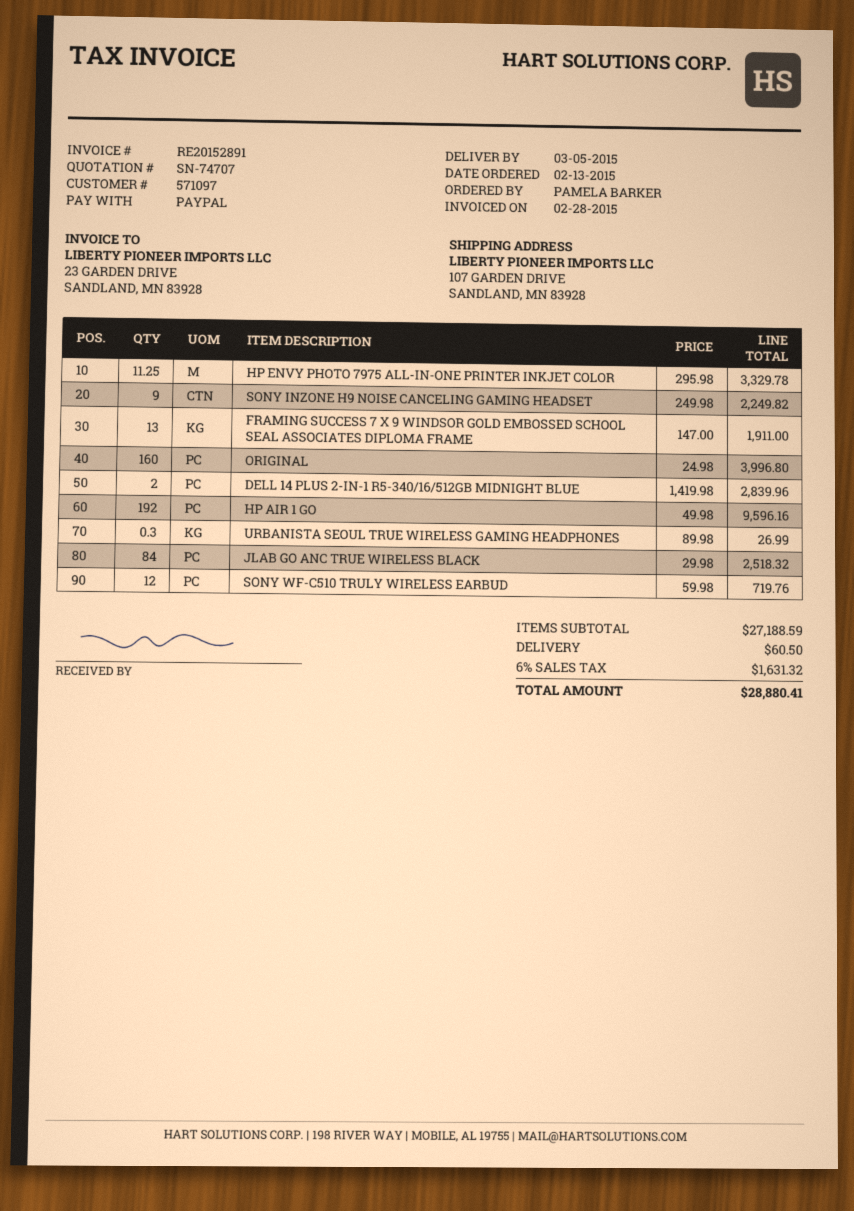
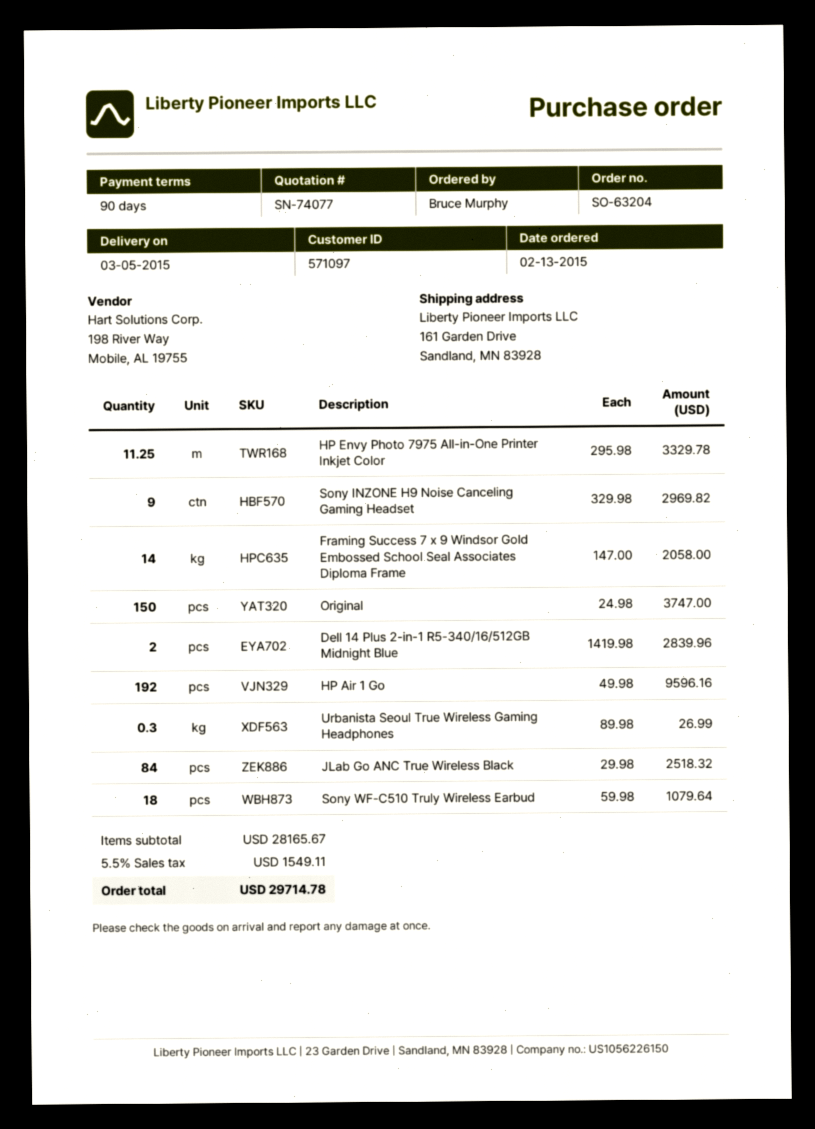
quote number: SN-74707 -> SN-74077
ordered by: PAMELA BARKER -> Bruce Murphy
ship to: 107 GARDEN DRIVE, SANDLAND, MN 83928 -> 161 Garden Drive, Sandland, MN 83928
SONY INZONE H9 NOISE CANCELING GAMING HEADSET: 9 x 249.98 = 2249.82 -> 9 x 329.98 = 2969.82
FRAMING SUCCESS 7 X 9 WINDSOR GOLD EMBOSSED SCHOOL SEAL ASSOCIATES DIPLOMA FRAME: 13 x 147.00 = 1911.00 -> 14 x 147.00 = 2058.00
ORIGINAL: 160 x 24.98 = 3996.80 -> 150 x 24.98 = 3747.00
SONY WF-C510 TRULY WIRELESS EARBUD: 12 x 59.98 = 719.76 -> 18 x 59.98 = 1079.64
subtotal: 27188.59 -> 28165.67
shipping: 60.50 -> none
tax: 6% = 1631.32 -> 5.5% = 1549.11
total: 28880.41 -> 29714.78

